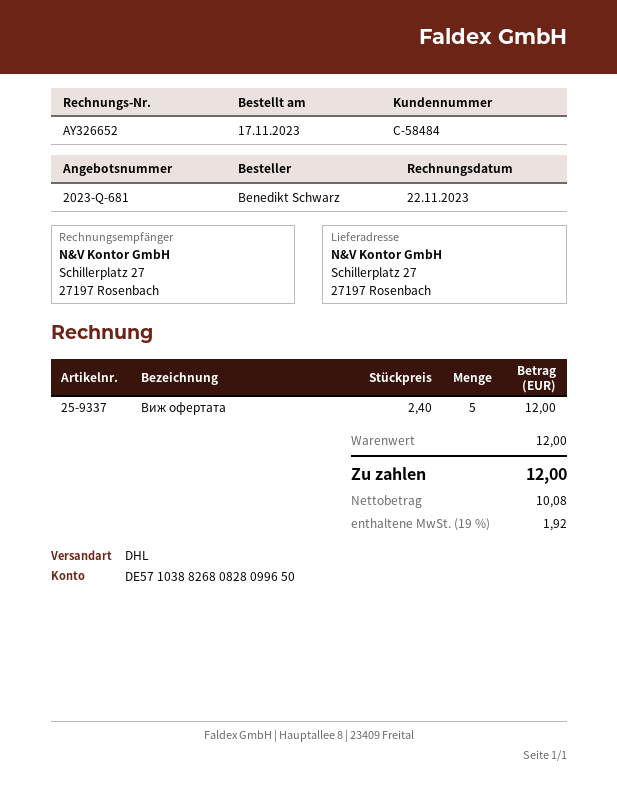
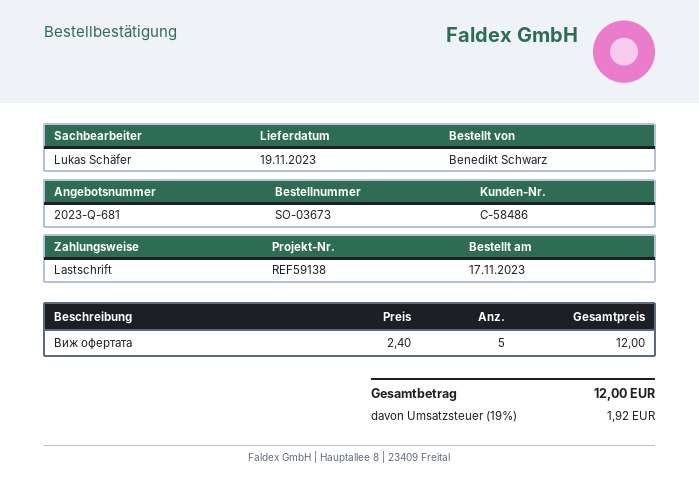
customer number: C-58484 -> C-58486

